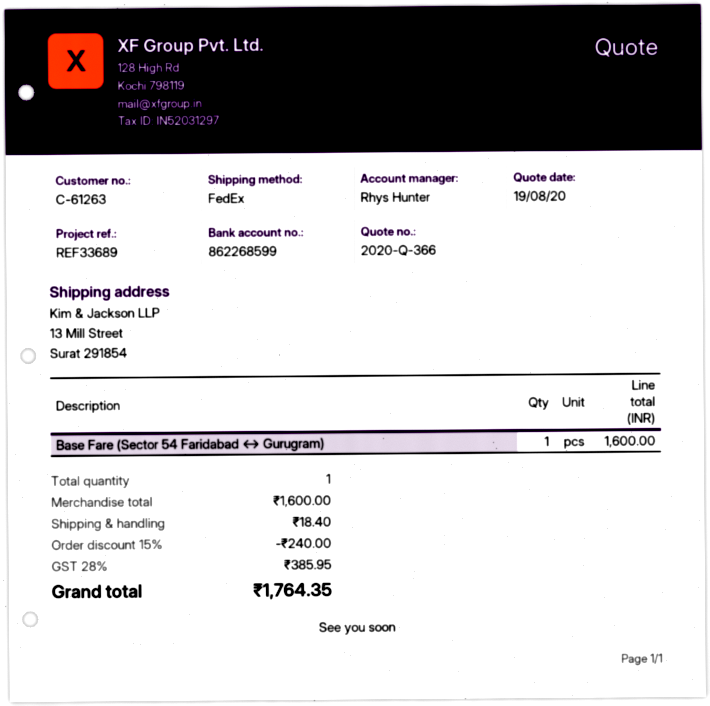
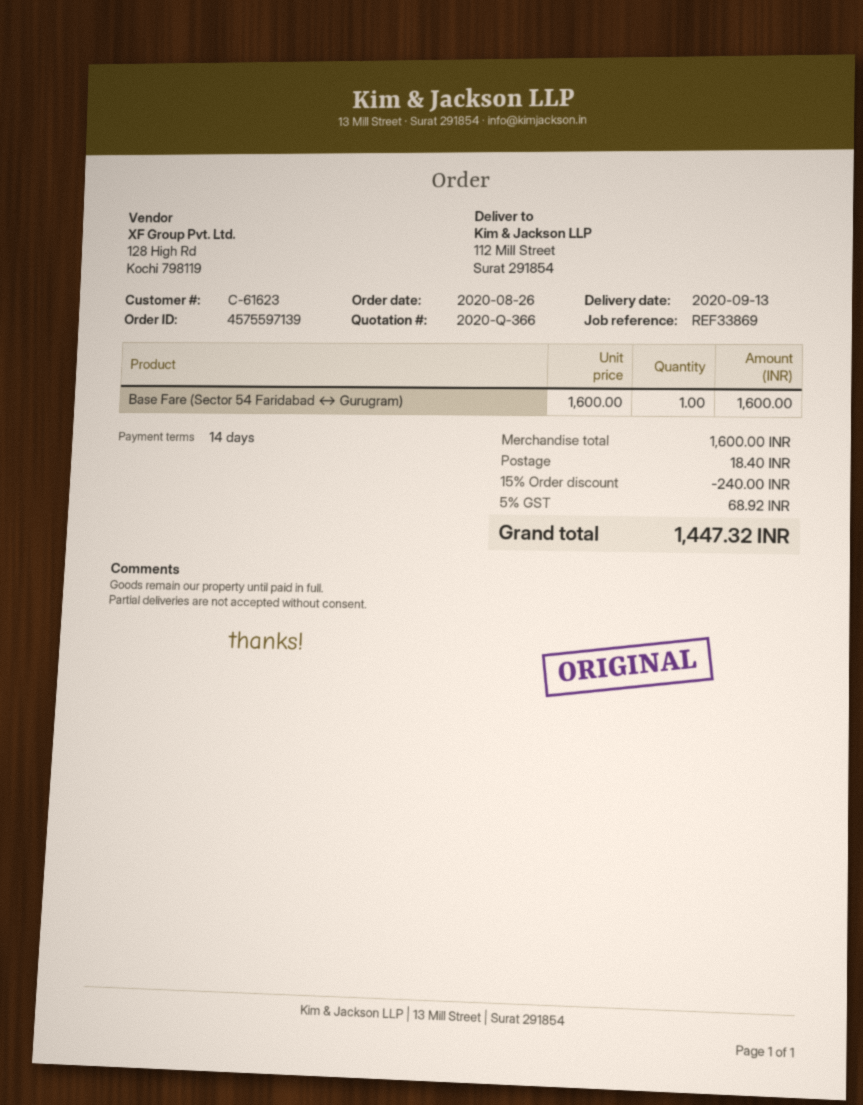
customer number: C-61263 -> C-61623
reference: REF33689 -> REF33869
ship to: 13 Mill Street, Surat 291854 -> 112 Mill Street, Surat 291854
tax: 28% = 385.95 -> 5% = 68.92
total: 1764.35 -> 1447.32

